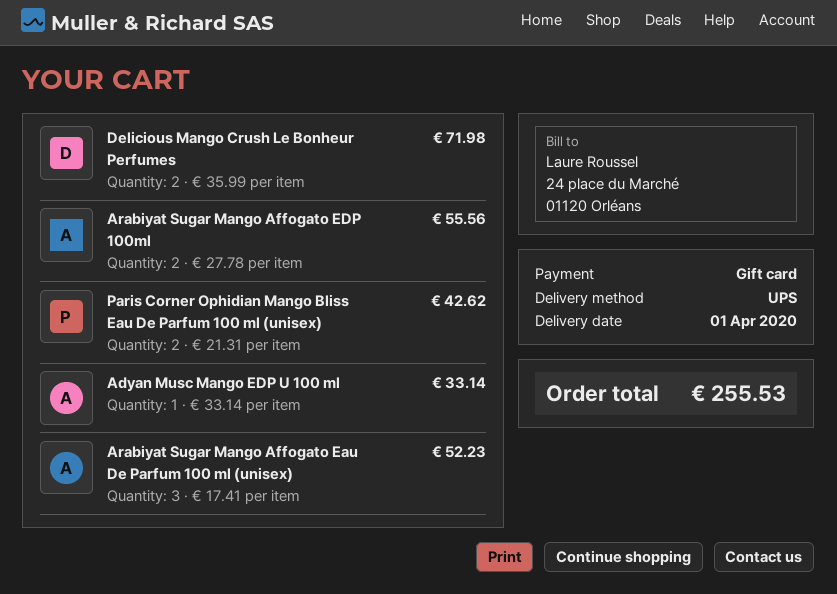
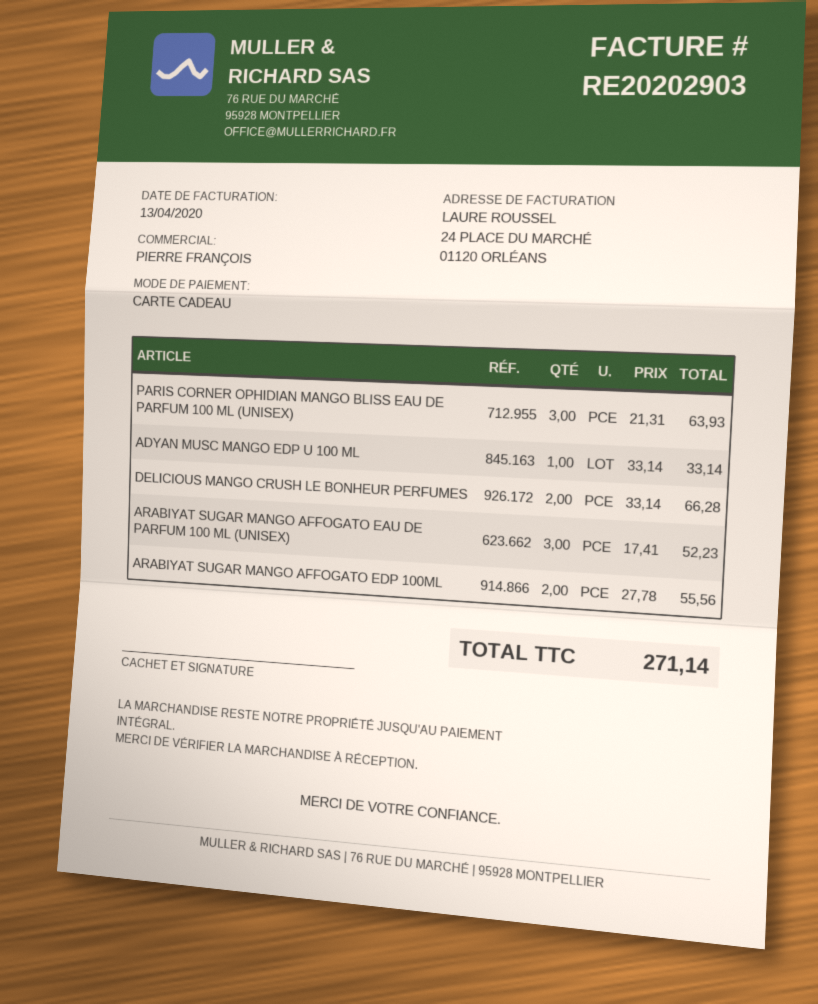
Delicious Mango Crush Le Bonheur Perfumes: 2 x 35.99 = 71.98 -> 2 x 33.14 = 66.28
Paris Corner Ophidian Mango Bliss Eau De Parfum 100 ml (unisex): 2 x 21.31 = 42.62 -> 3 x 21.31 = 63.93
total: 255.53 -> 271.14

